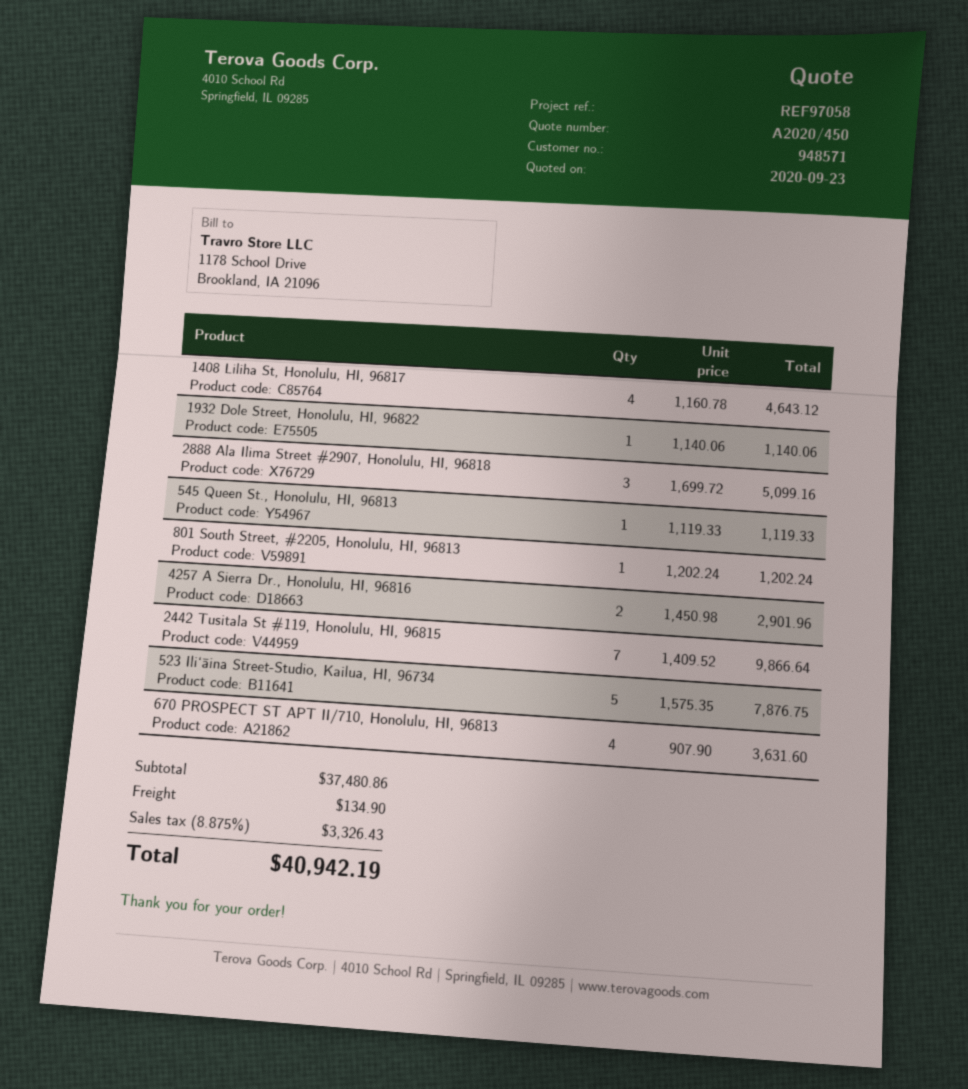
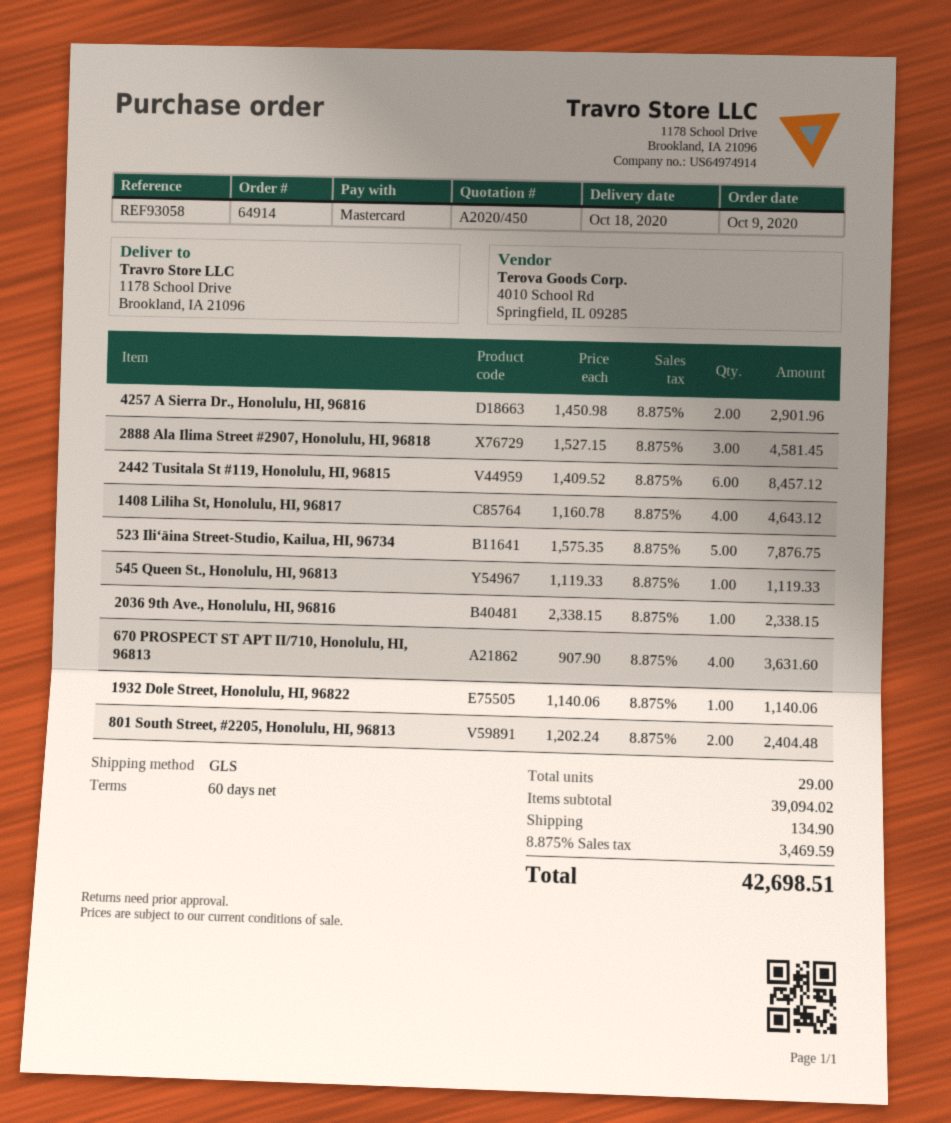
reference: REF97058 -> REF93058
2888 Ala Ilima Street #2907, Honolulu, HI, 96818: 3 x 1699.72 = 5099.16 -> 3 x 1527.15 = 4581.45
801 South Street, #2205, Honolulu, HI, 96813: 1 x 1202.24 = 1202.24 -> 2 x 1202.24 = 2404.48
2442 Tusitala St #119, Honolulu, HI, 96815: 7 x 1409.52 = 9866.64 -> 6 x 1409.52 = 8457.12
2036 9th Ave., Honolulu, HI, 96816: none -> 1 x 2338.15 = 2338.15
subtotal: 37480.86 -> 39094.02
tax: 8.875% = 3326.43 -> 8.875% = 3469.59
total: 40942.19 -> 42698.51

